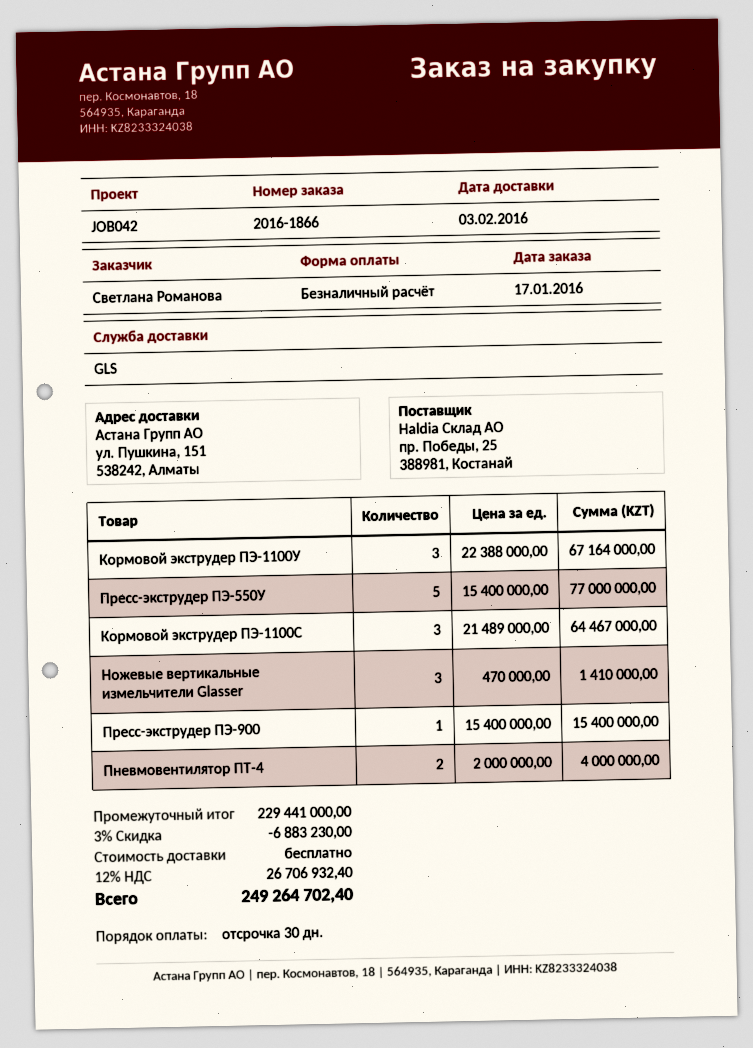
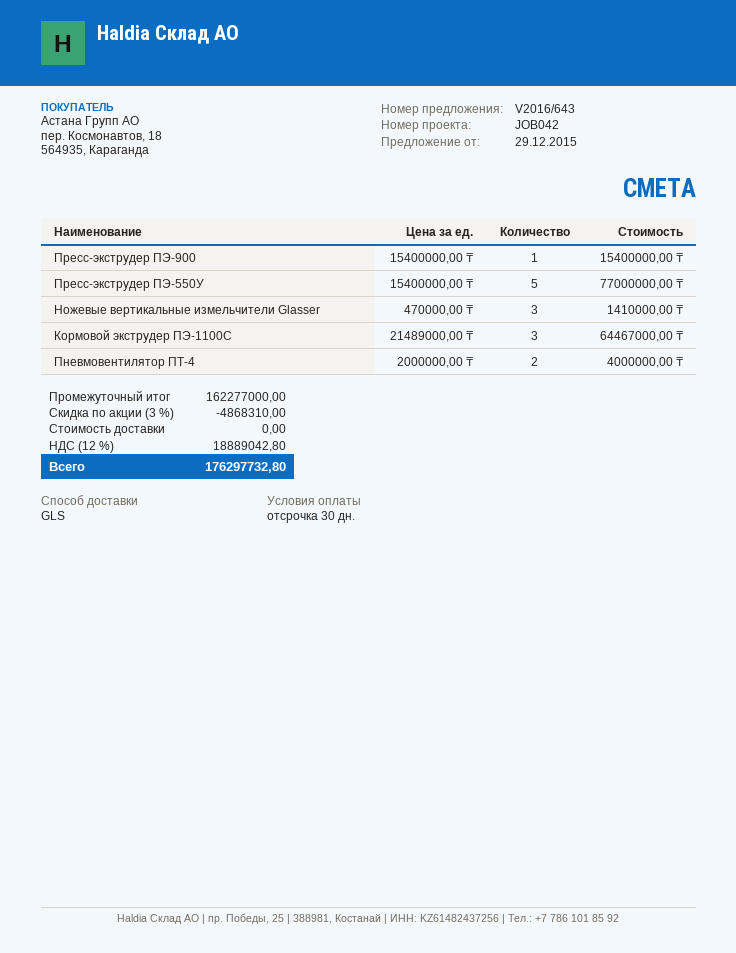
Кормовой экструдер ПЭ-1100У: 3 x 22388000.00 = 67164000.00 -> none
subtotal: 229441000.00 -> 162277000.00
discount: 3% = 6883230.00 -> 3% = 4868310.00
tax: 12% = 26706932.40 -> 12% = 18889042.80
total: 249264702.40 -> 176297732.80

